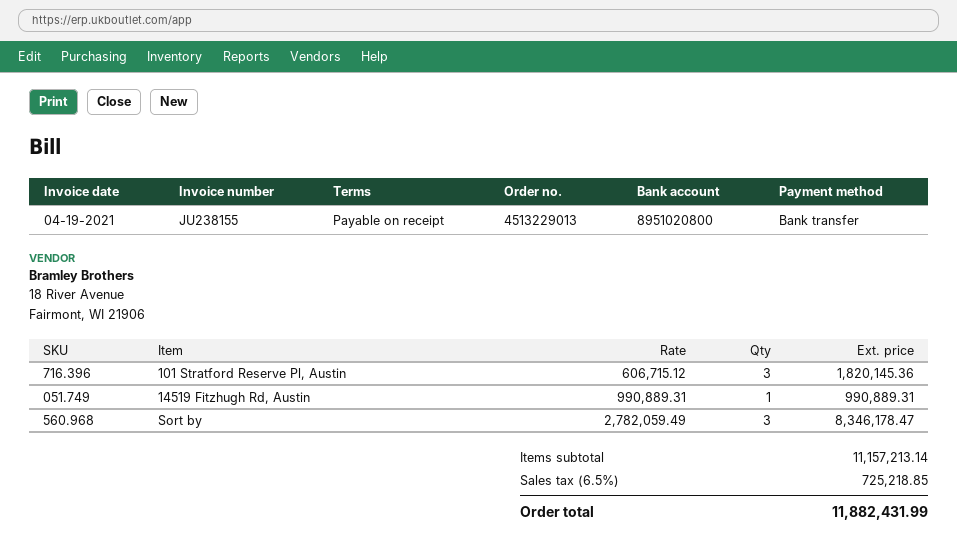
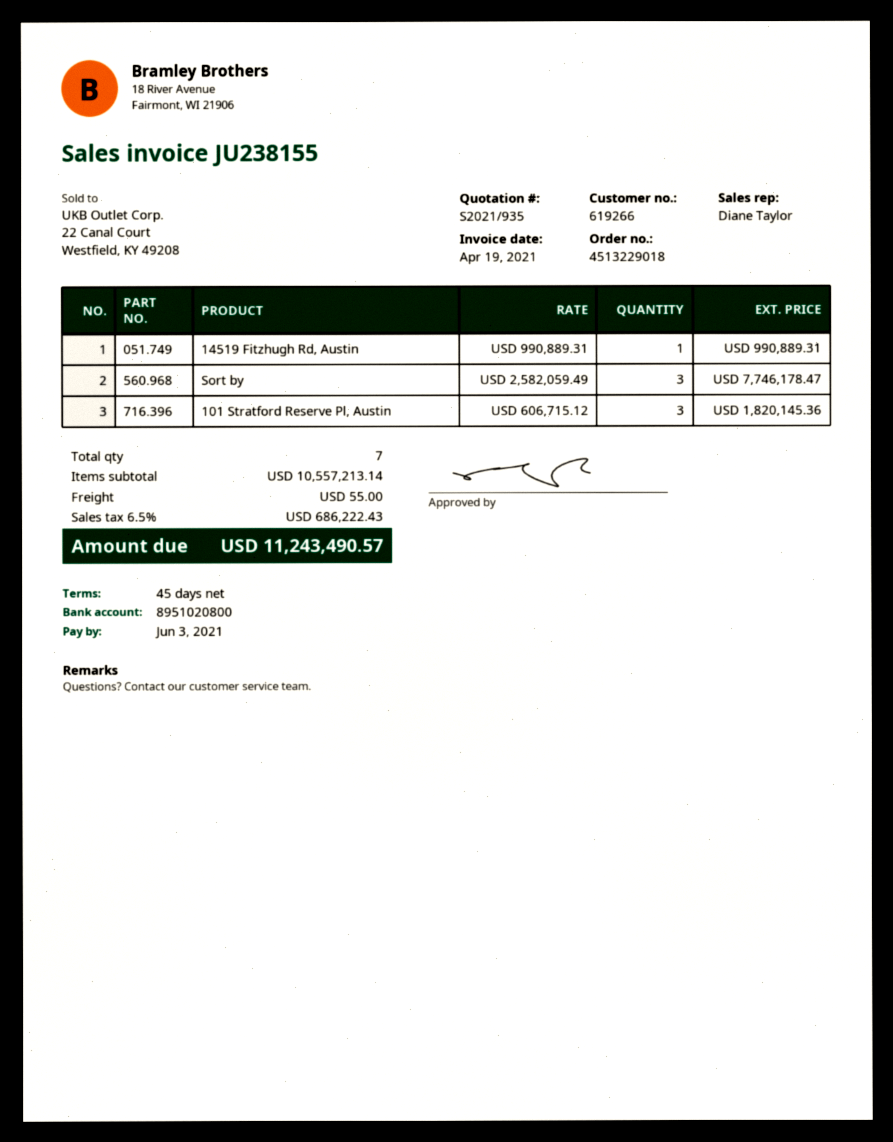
order number: 4513229013 -> 4513229018
payment terms: on receipt -> 45 days
Sort by: 3 x 2782059.49 = 8346178.47 -> 3 x 2582059.49 = 7746178.47
subtotal: 11157213.14 -> 10557213.14
shipping: none -> 55.00
tax: 6.5% = 725218.85 -> 6.5% = 686222.43
total: 11882431.99 -> 11243490.57

